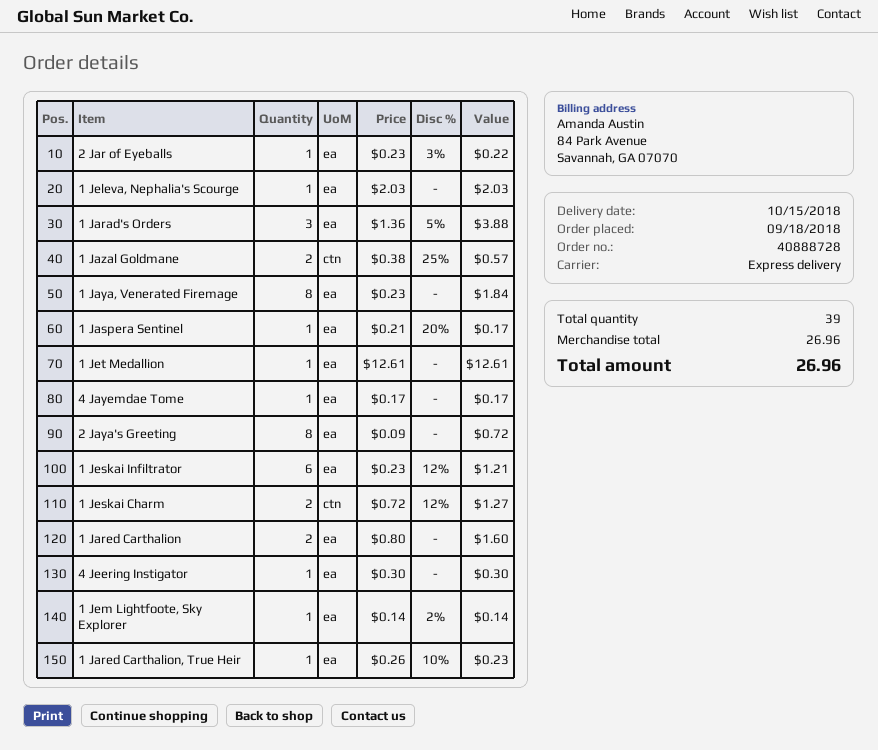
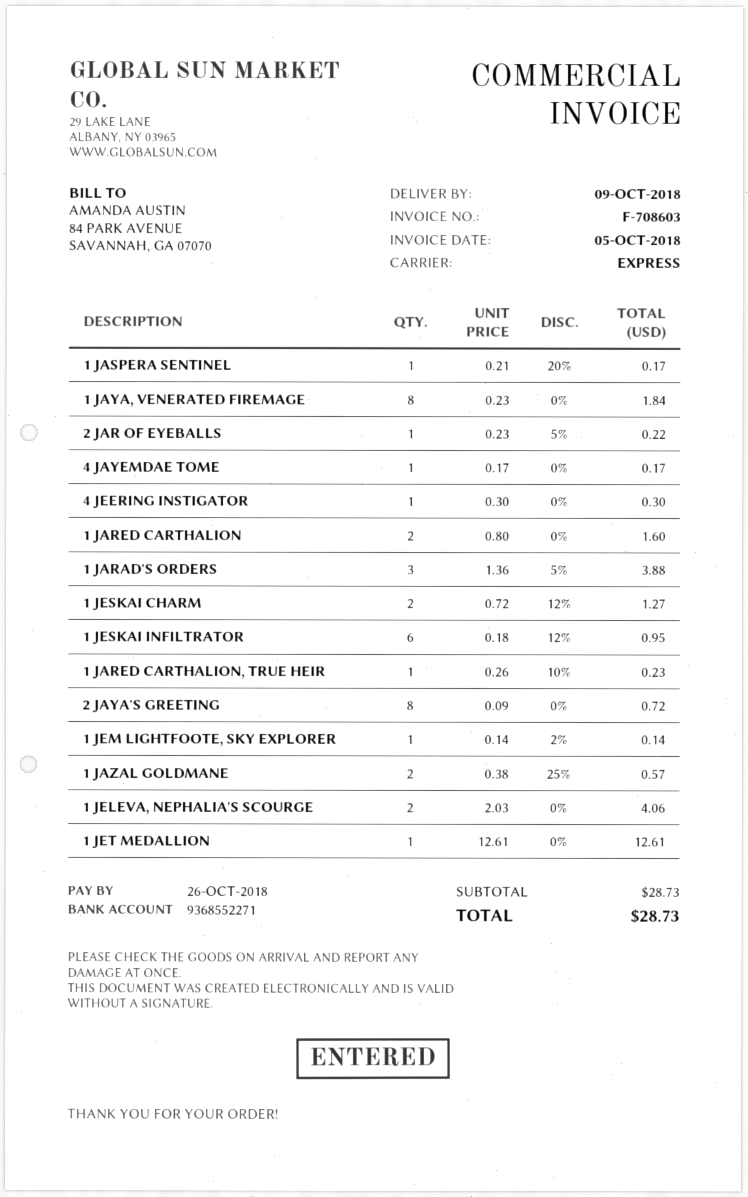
delivery date: 2018-10-15 -> 2018-10-09
2 Jar of Eyeballs: 1 x 0.23 - 3% = 0.22 -> 1 x 0.23 - 5% = 0.22
1 Jeleva, Nephalia's Scourge: 1 x 2.03 = 2.03 -> 2 x 2.03 = 4.06
1 Jeskai Infiltrator: 6 x 0.23 - 12% = 1.21 -> 6 x 0.18 - 12% = 0.95
subtotal: 26.96 -> 28.73
total: 26.96 -> 28.73

